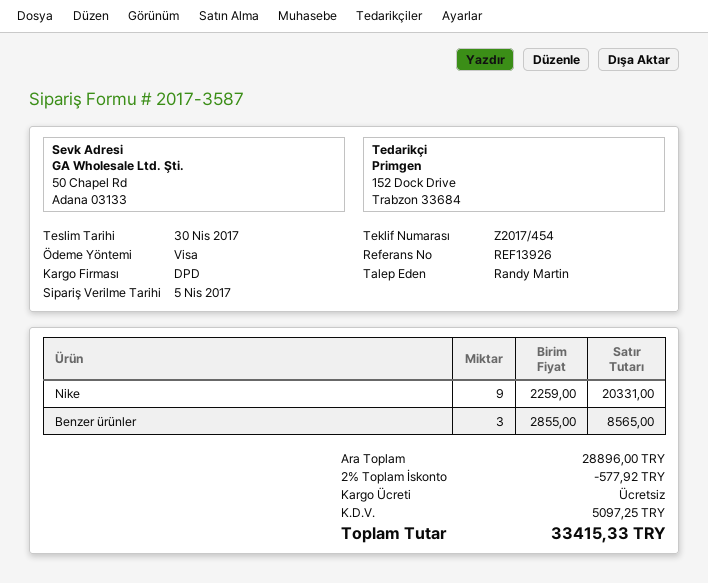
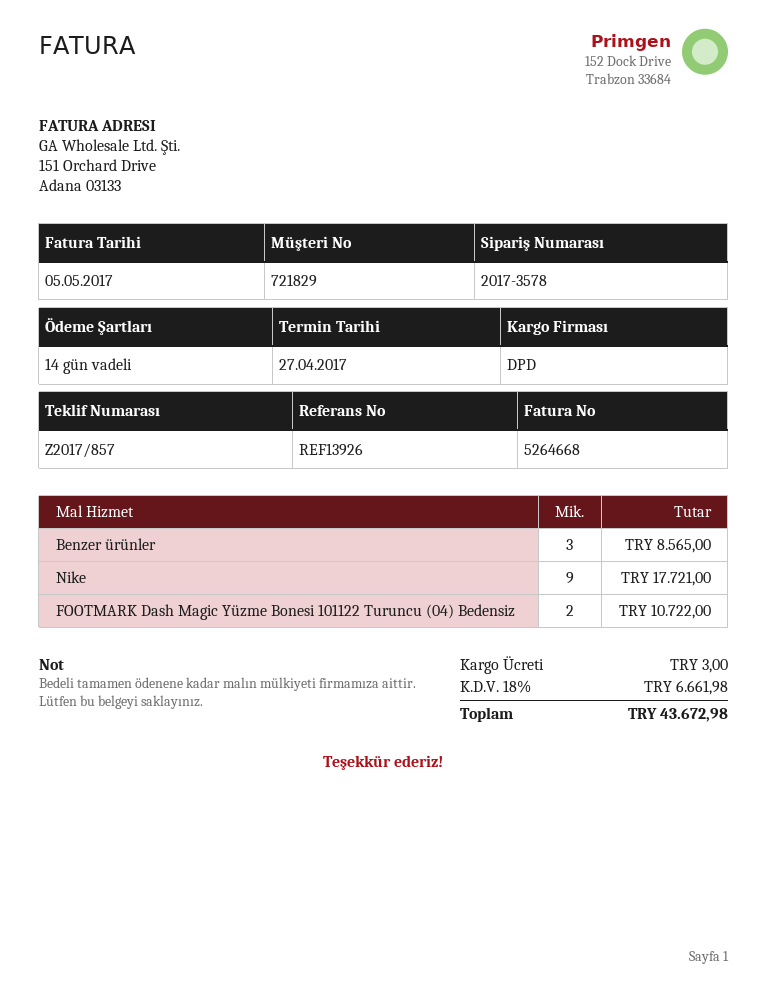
quote number: Z2017/454 -> Z2017/857
order number: 2017-3587 -> 2017-3578
delivery date: 2017-04-30 -> 2017-04-27
Nike: 9 for 20331.00 -> 9 for 17721.00
FOOTMARK Dash Magic Yüzme Bonesi 101122 Turuncu (04) Bedensiz: none -> 2 for 10722.00
discount: 2% = 577.92 -> none
shipping: 0.00 -> 3.00
tax: 5097.25 -> 6661.98
total: 33415.33 -> 43672.98

